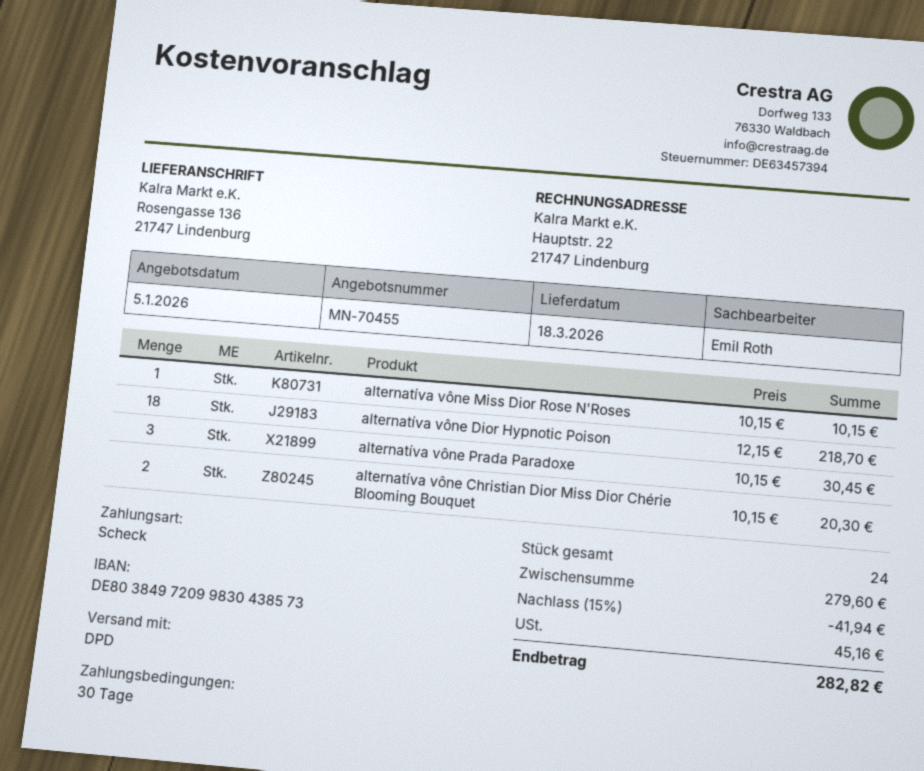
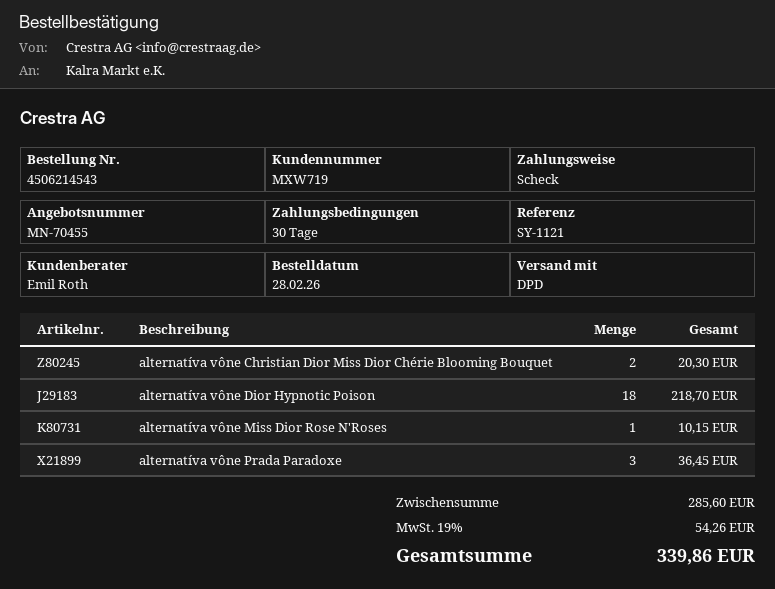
alternatíva vône Prada Paradoxe: 3 for 30.45 -> 3 for 36.45
subtotal: 279.60 -> 285.60
discount: 15% = 41.94 -> none
tax: 45.16 -> 54.26
total: 282.82 -> 339.86

